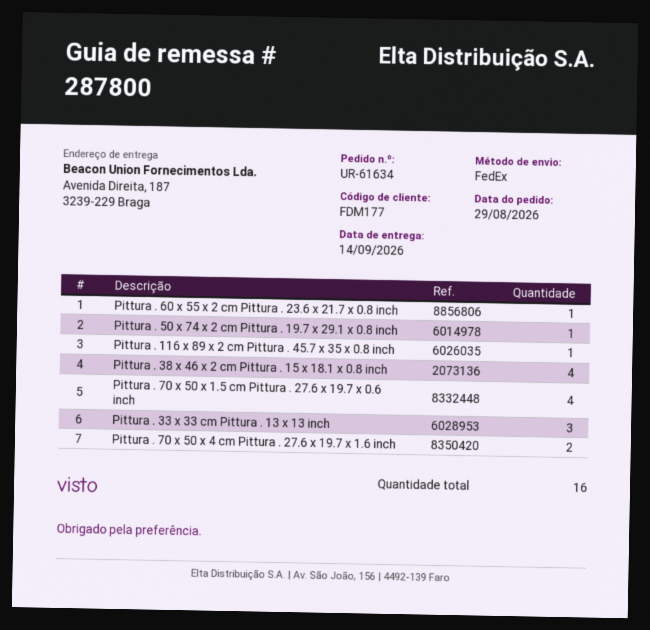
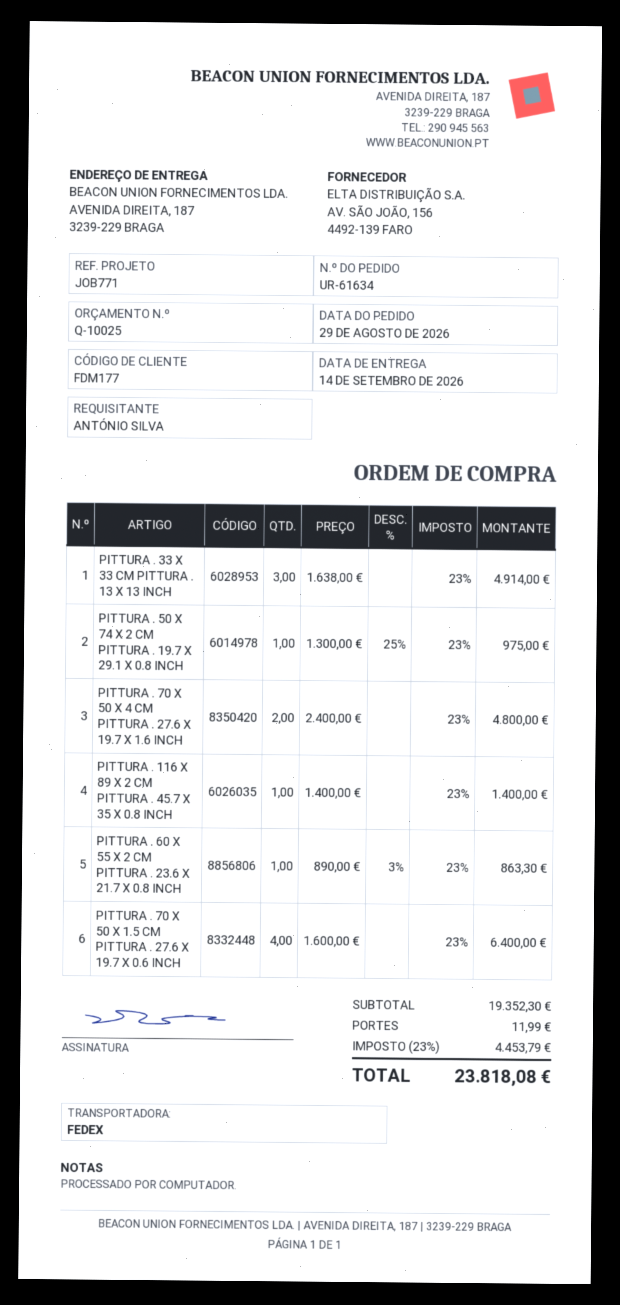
Pittura . 38 x 46 x 2 cm Pittura . 15 x 18.1 x 0.8 inch: 4 -> none

